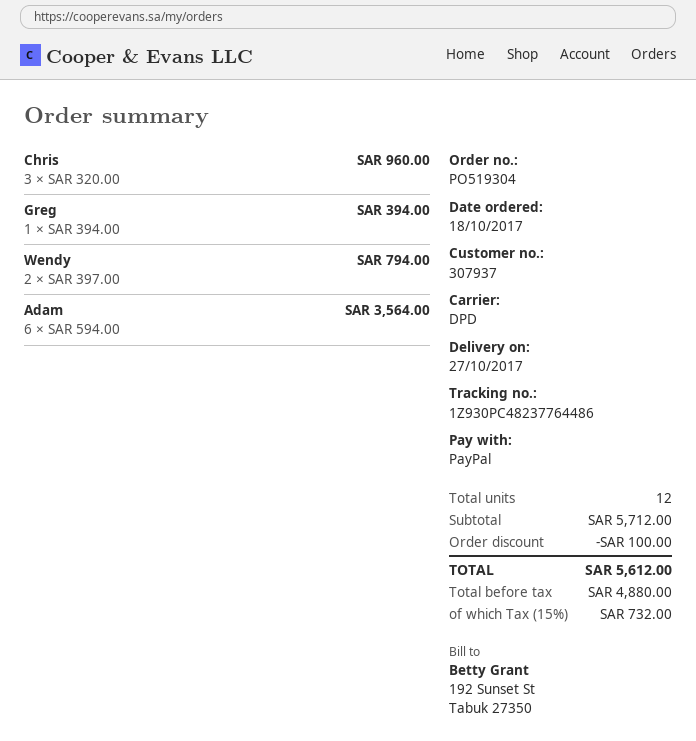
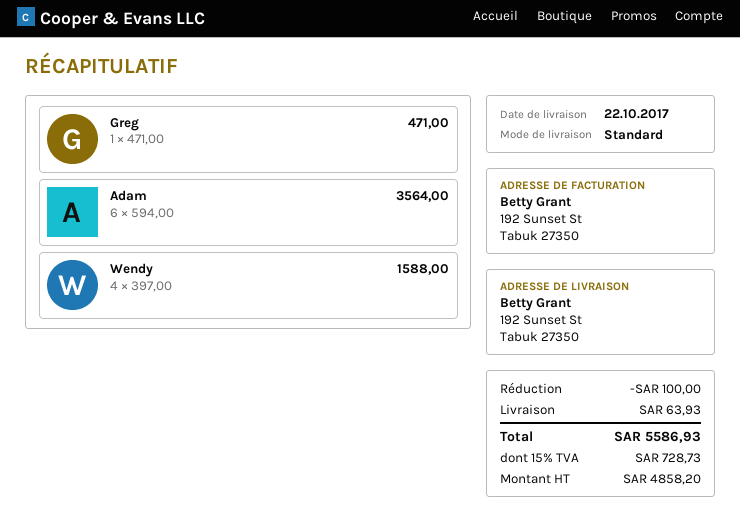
delivery date: 2017-10-27 -> 2017-10-22
shipping method: DPD -> standard
Chris: 3 x 320.00 = 960.00 -> none
Greg: 1 x 394.00 = 394.00 -> 1 x 471.00 = 471.00
Wendy: 2 x 397.00 = 794.00 -> 4 x 397.00 = 1588.00
shipping: none -> 63.93
net: 4880.00 -> 4858.20
tax: 15% = 732.00 -> 15% = 728.73
total: 5612.00 -> 5586.93

